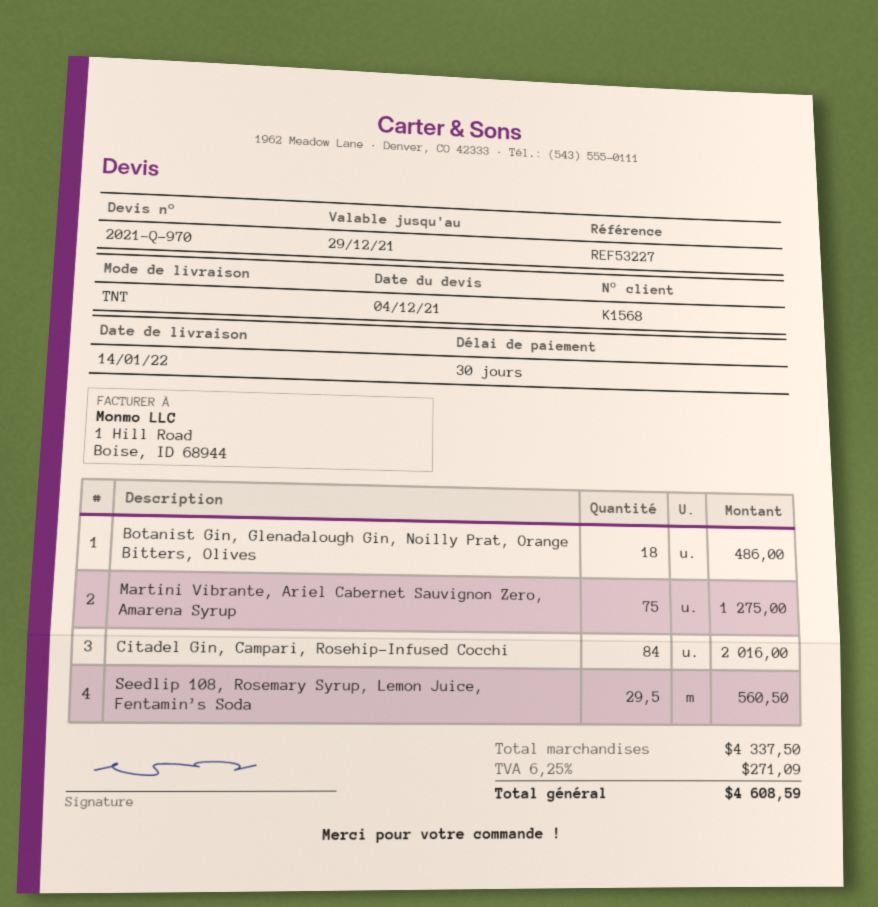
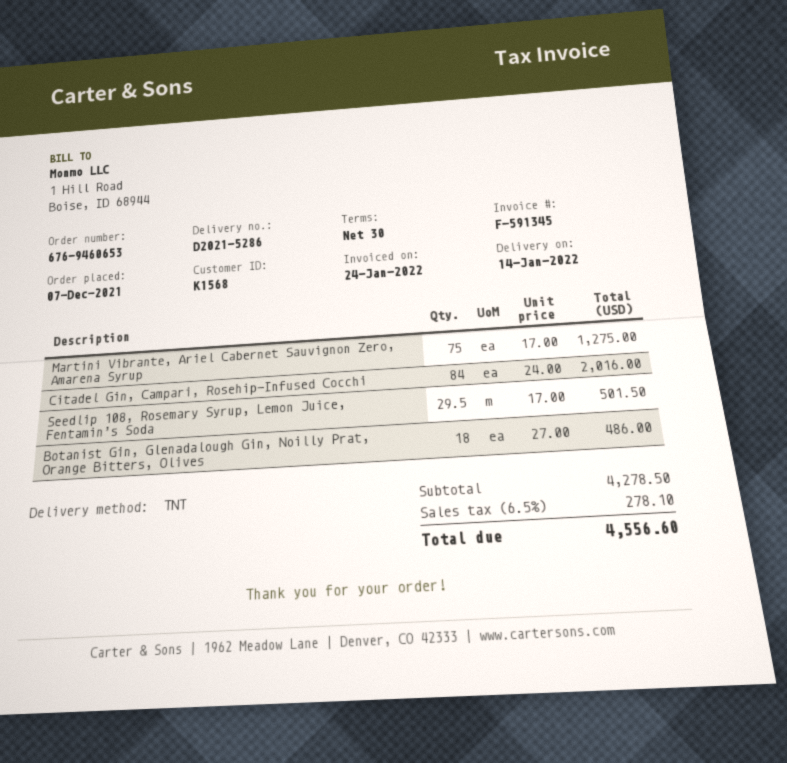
Seedlip 108, Rosemary Syrup, Lemon Juice, Fentamin’s Soda: 29.5 for 560.50 -> 29.5 for 501.50
subtotal: 4337.50 -> 4278.50
tax: 6.25% = 271.09 -> 6.5% = 278.10
total: 4608.59 -> 4556.60

